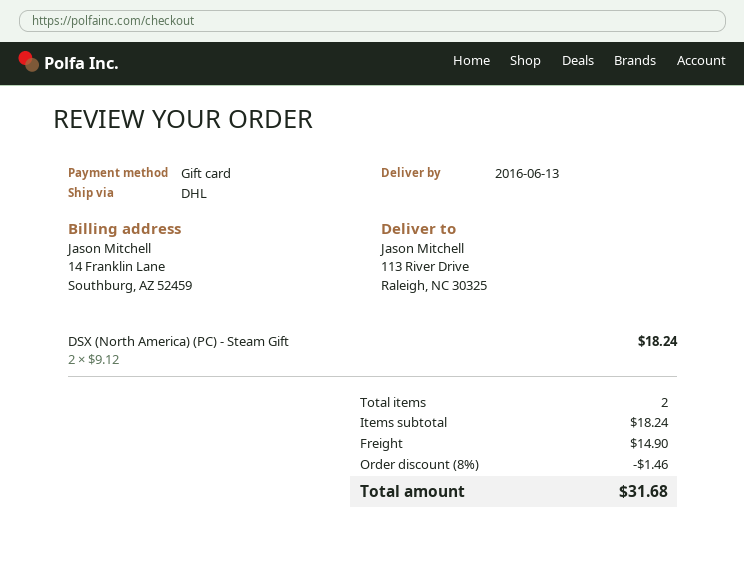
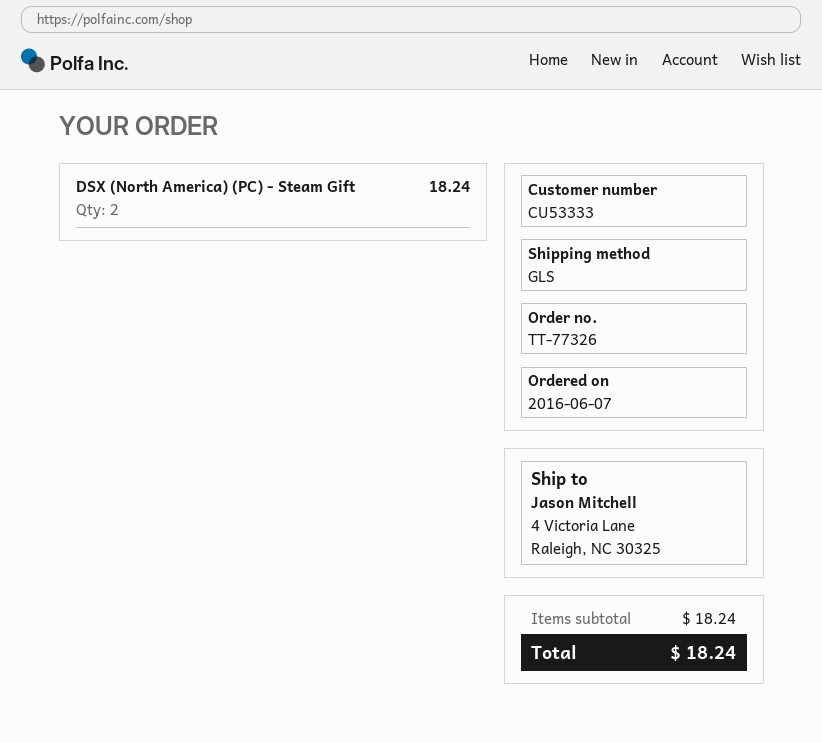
shipping method: DHL -> GLS
ship to: 113 River Drive, Raleigh, NC 30325 -> 4 Victoria Lane, Raleigh, NC 30325
discount: 8% = 1.46 -> none
shipping: 14.90 -> none
total: 31.68 -> 18.24

